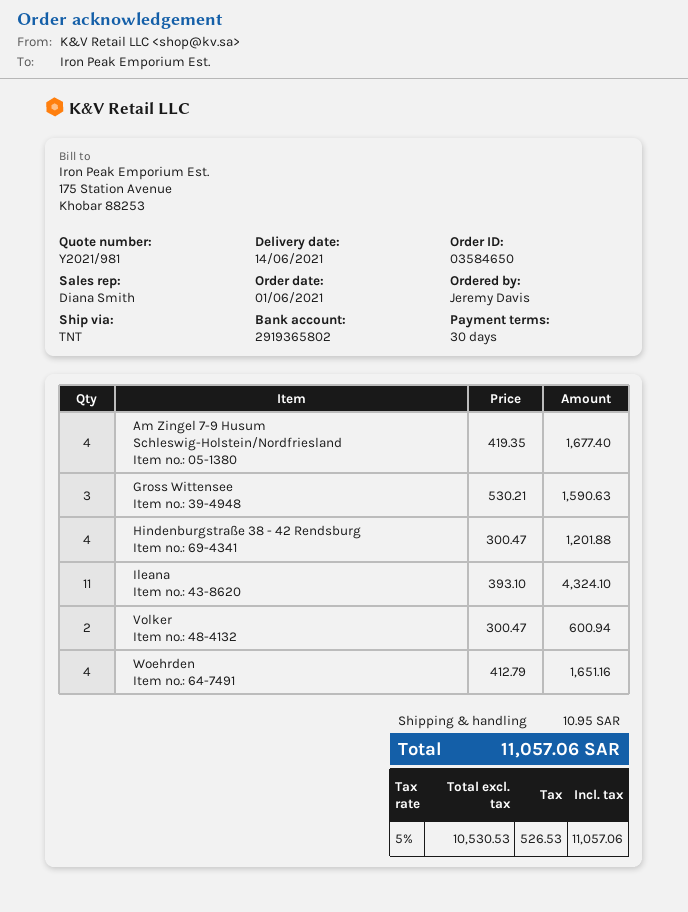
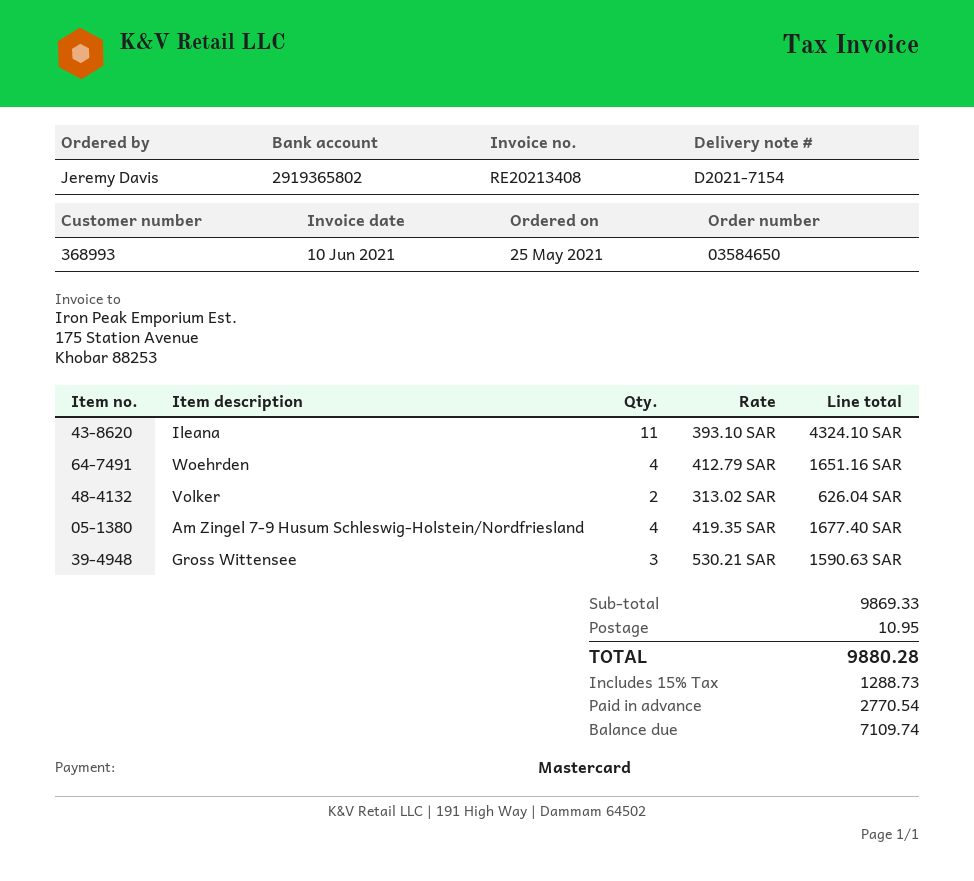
order date: 2021-06-01 -> 2021-05-25
Hindenburgstraße 38 - 42 Rendsburg: 4 x 300.47 = 1201.88 -> none
Volker: 2 x 300.47 = 600.94 -> 2 x 313.02 = 626.04
tax: 5% = 526.53 -> 15% = 1288.73
total: 11057.06 -> 9880.28

